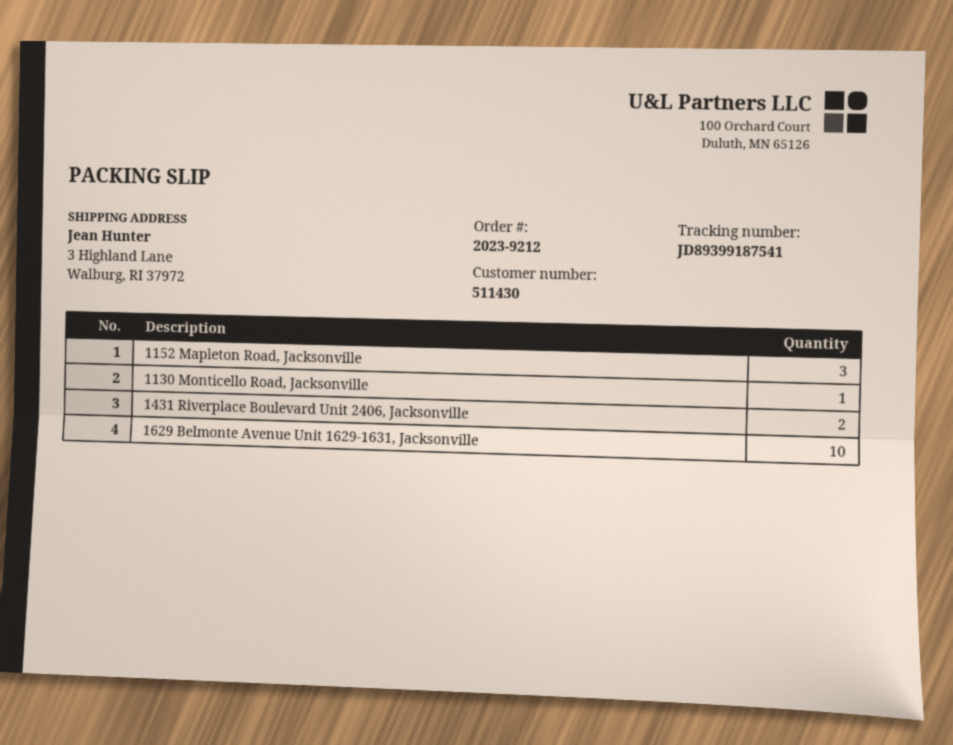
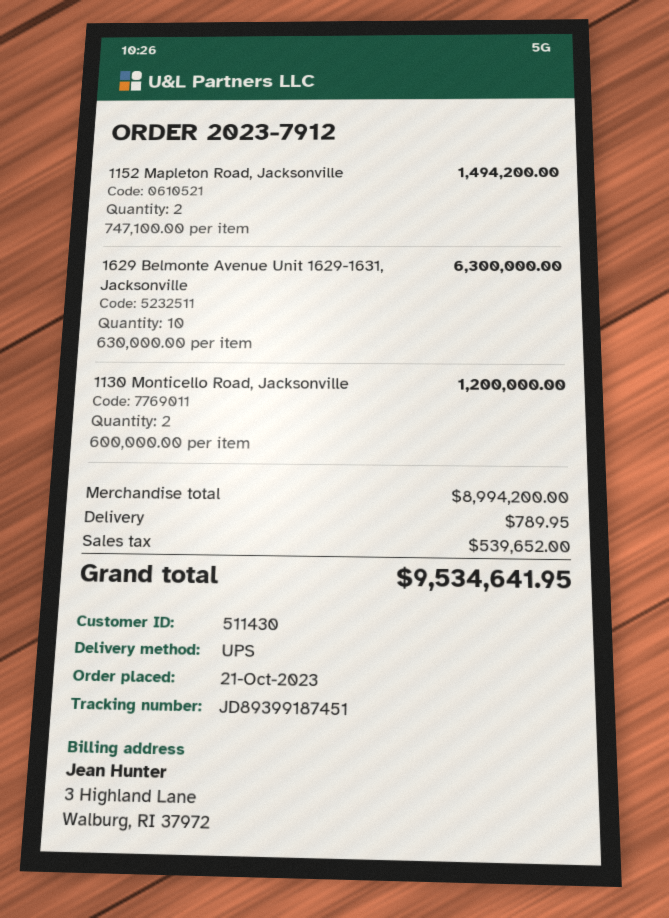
order number: 2023-9212 -> 2023-7912
tracking number: JD89399187541 -> JD89399187451
1152 Mapleton Road, Jacksonville: 3 -> 2
1130 Monticello Road, Jacksonville: 1 -> 2
1431 Riverplace Boulevard Unit 2406, Jacksonville: 2 -> none

